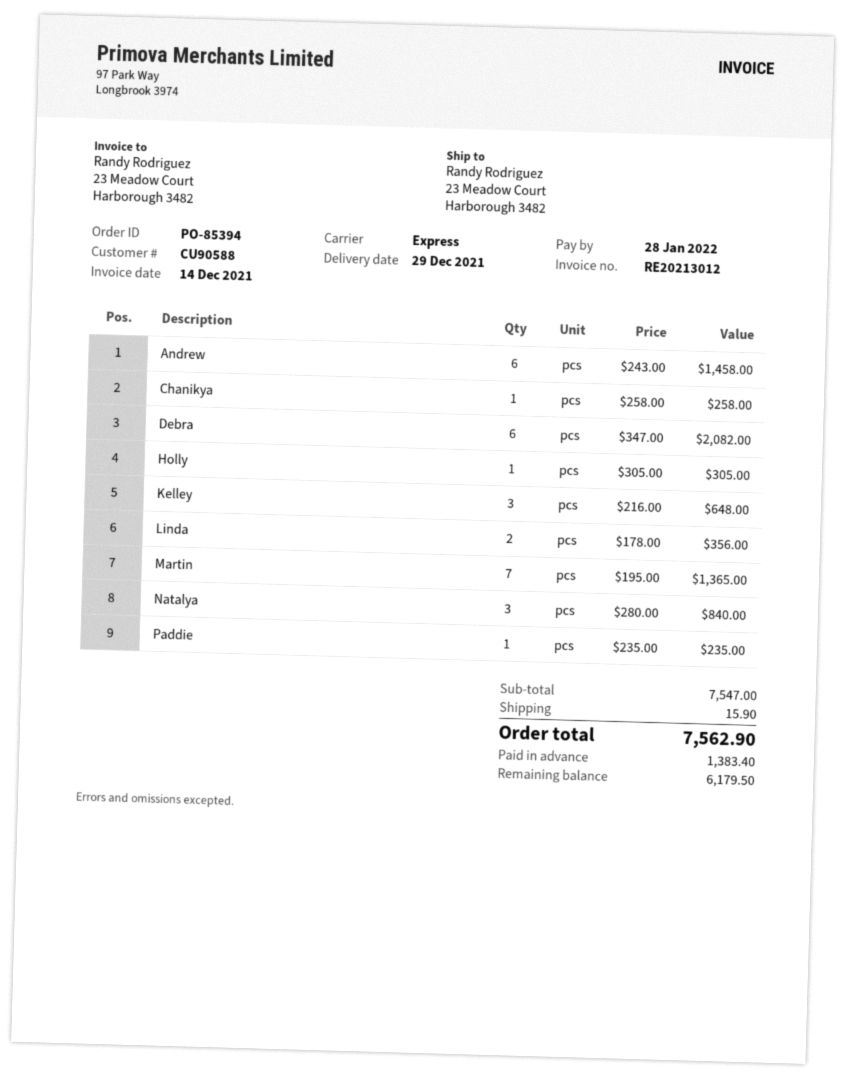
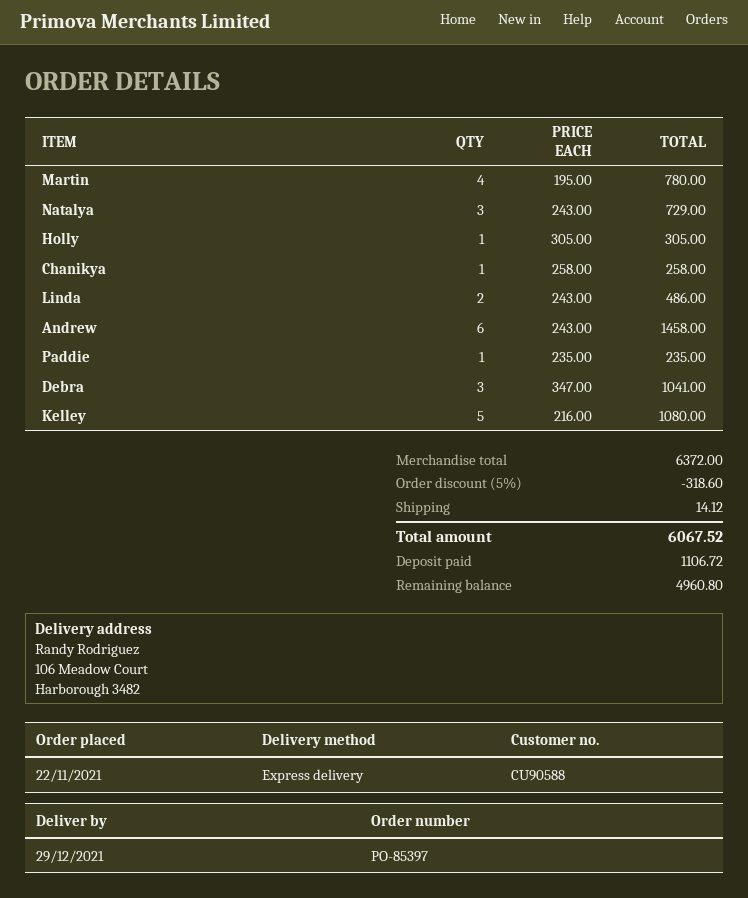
order number: PO-85394 -> PO-85397
ship to: 23 Meadow Court, Harborough 3482 -> 106 Meadow Court, Harborough 3482
Debra: 6 x 347.00 = 2082.00 -> 3 x 347.00 = 1041.00
Kelley: 3 x 216.00 = 648.00 -> 5 x 216.00 = 1080.00
Linda: 2 x 178.00 = 356.00 -> 2 x 243.00 = 486.00
Martin: 7 x 195.00 = 1365.00 -> 4 x 195.00 = 780.00
Natalya: 3 x 280.00 = 840.00 -> 3 x 243.00 = 729.00
subtotal: 7547.00 -> 6372.00
discount: none -> 5% = 318.60
shipping: 15.90 -> 14.12
total: 7562.90 -> 6067.52
deposit: 1383.40 -> 1106.72
balance: 6179.50 -> 4960.80

